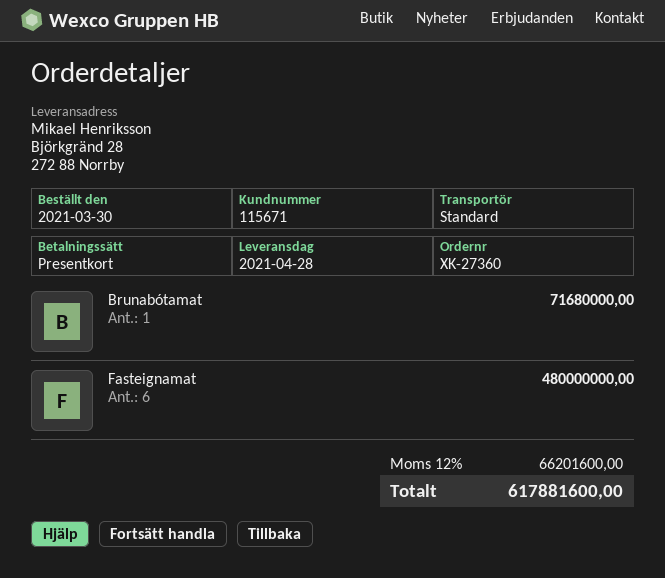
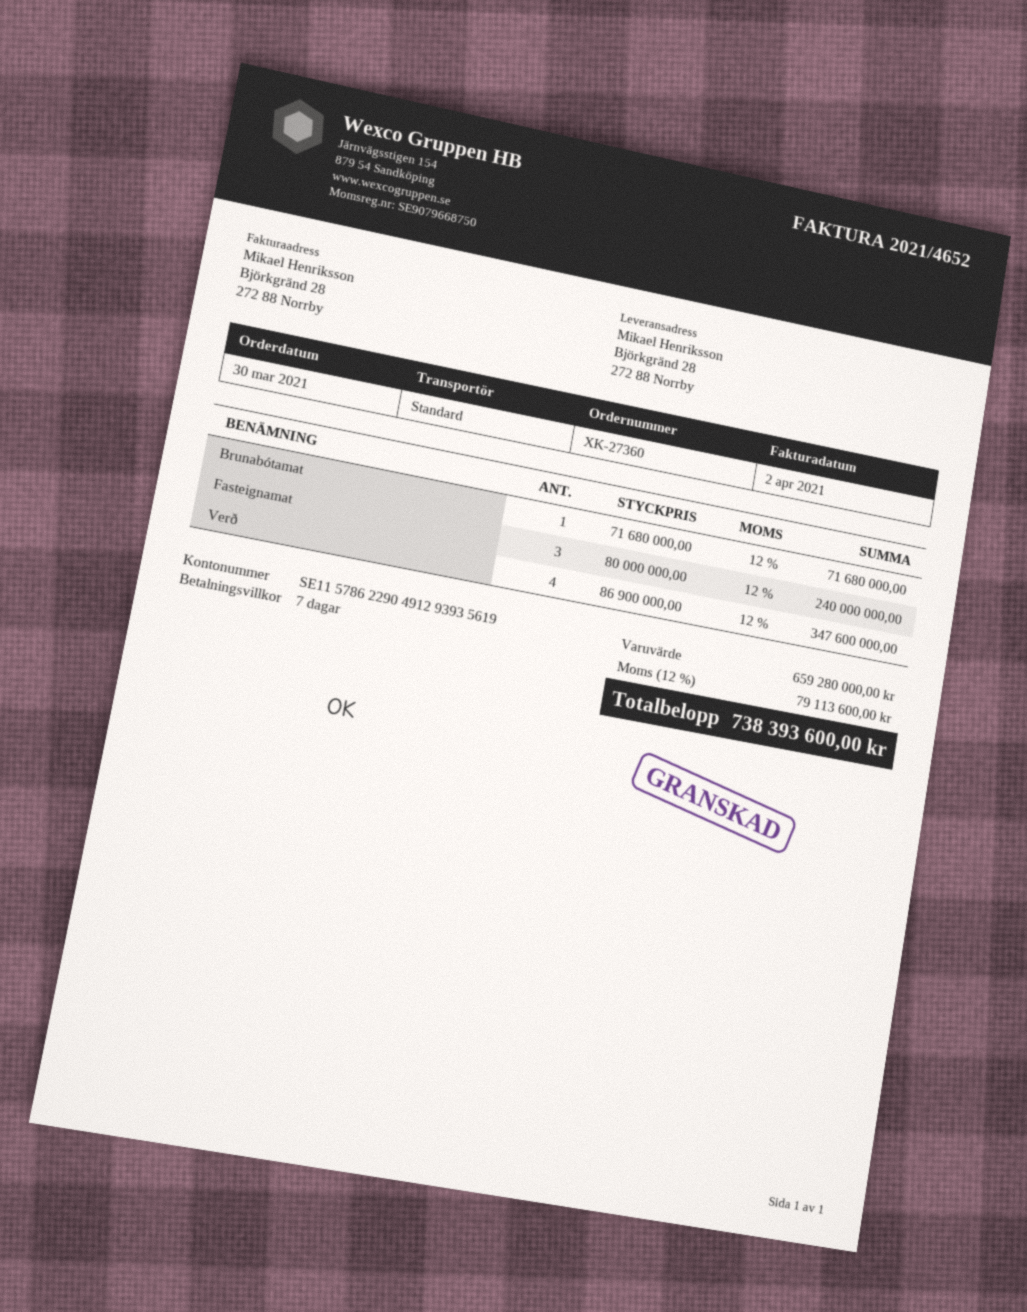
Fasteignamat: 6 for 480000000.00 -> 3 for 240000000.00
Verð: none -> 4 for 347600000.00
tax: 12% = 66201600.00 -> 12% = 79113600.00
total: 617881600.00 -> 738393600.00

